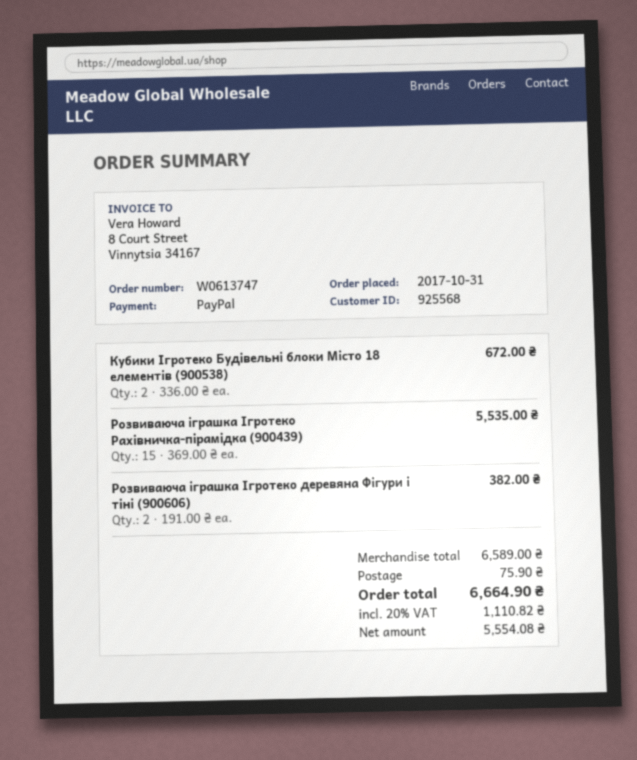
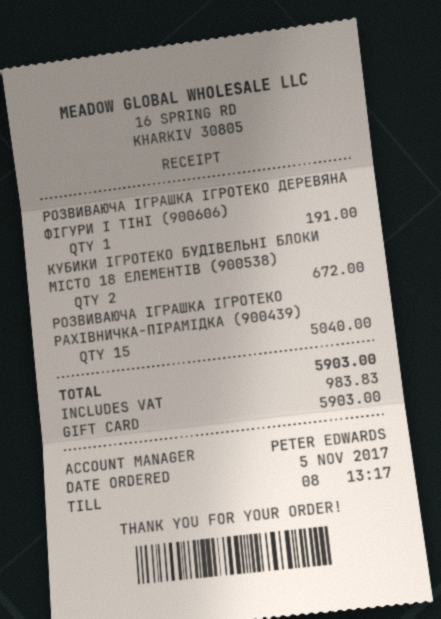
order date: 2017-10-31 -> 2017-11-05
payment method: PayPal -> gift card
Розвиваюча іграшка Ігротеко Рахівничка-пірамідка (900439): 15 for 5535.00 -> 15 for 5040.00
Розвиваюча іграшка Ігротеко деревяна Фігури і тіні (900606): 2 for 382.00 -> 1 for 191.00
shipping: 75.90 -> none
tax: 1110.82 -> 983.83
total: 6664.90 -> 5903.00

